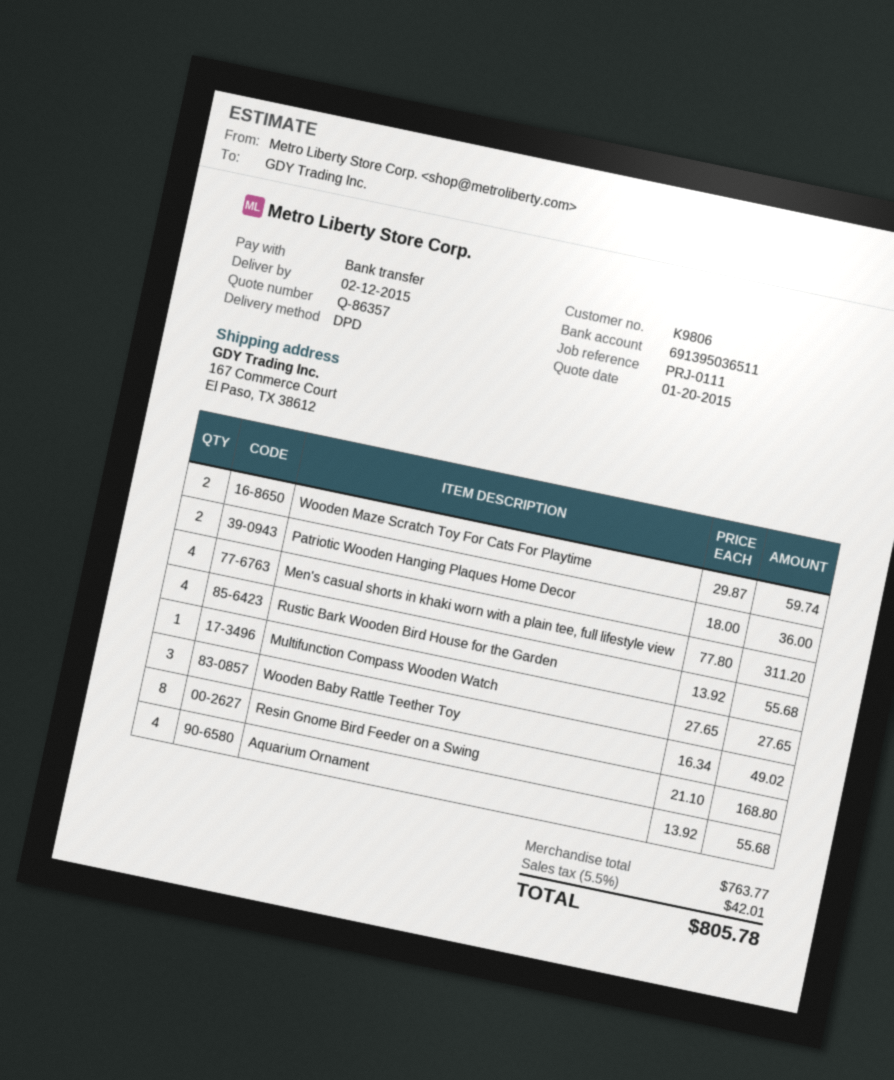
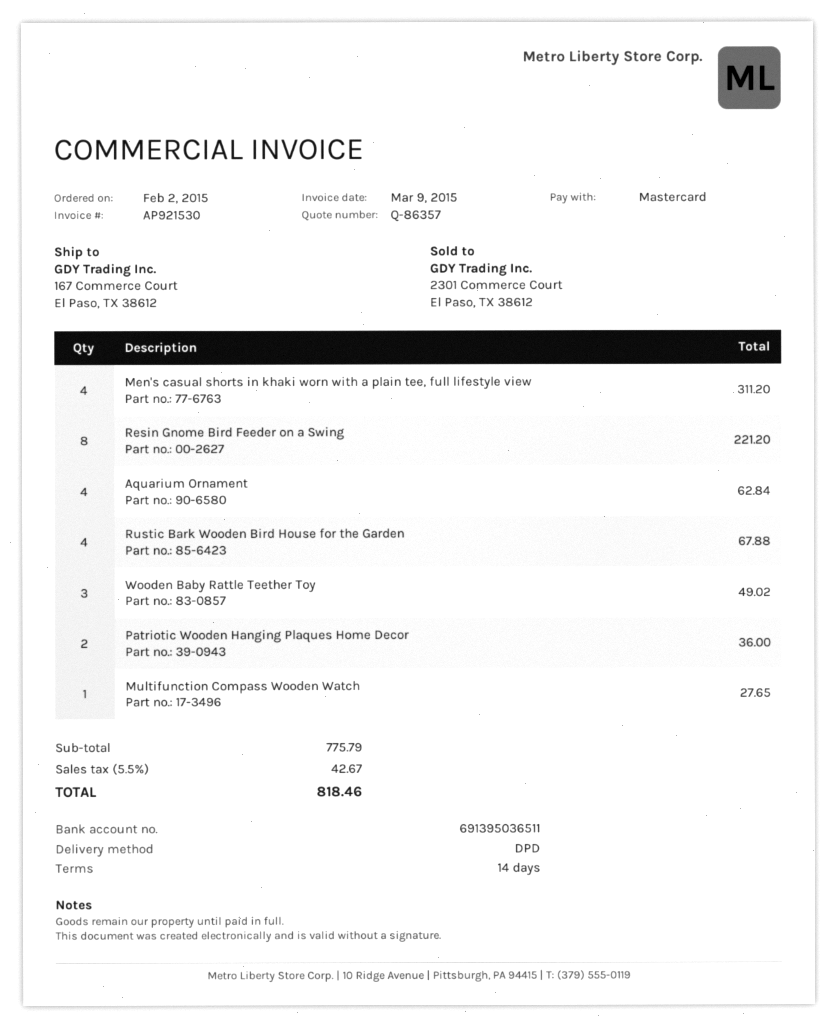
payment method: bank transfer -> Mastercard
Wooden Maze Scratch Toy For Cats For Playtime: 2 for 59.74 -> none
Rustic Bark Wooden Bird House for the Garden: 4 for 55.68 -> 4 for 67.88
Resin Gnome Bird Feeder on a Swing: 8 for 168.80 -> 8 for 221.20
Aquarium Ornament: 4 for 55.68 -> 4 for 62.84
subtotal: 763.77 -> 775.79
tax: 5.5% = 42.01 -> 5.5% = 42.67
total: 805.78 -> 818.46

